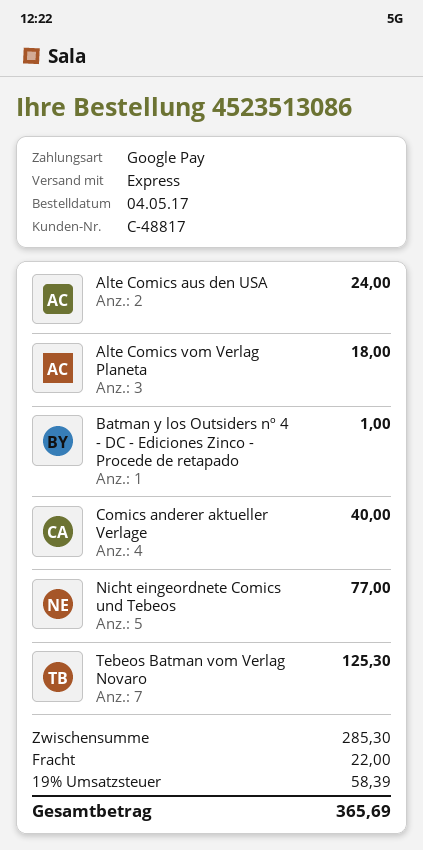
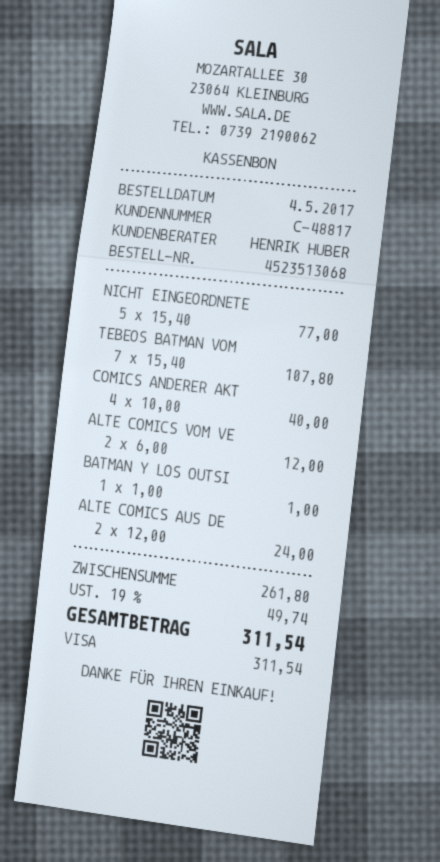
order number: 4523513086 -> 4523513068
payment method: Google Pay -> Visa
Alte Comics vom Verlag Planeta: 3 for 18.00 -> 2 for 12.00
Tebeos Batman vom Verlag Novaro: 7 for 125.30 -> 7 for 107.80
subtotal: 285.30 -> 261.80
shipping: 22.00 -> none
tax: 19% = 58.39 -> 19% = 49.74
total: 365.69 -> 311.54

